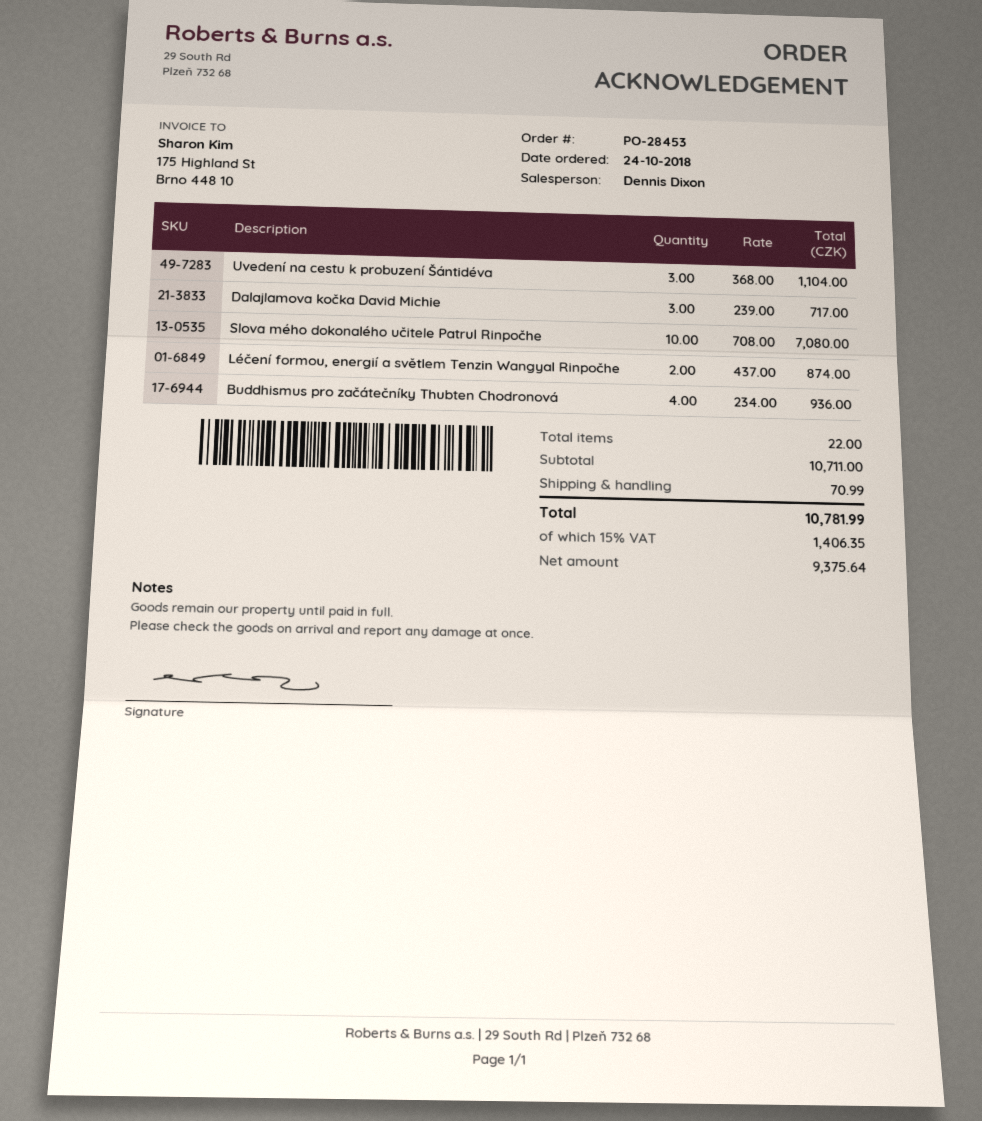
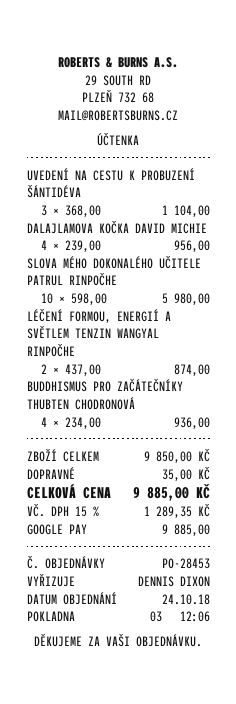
Dalajlamova kočka David Michie: 3 x 239.00 = 717.00 -> 4 x 239.00 = 956.00
Slova mého dokonalého učitele Patrul Rinpočhe: 10 x 708.00 = 7080.00 -> 10 x 598.00 = 5980.00
subtotal: 10711.00 -> 9850.00
shipping: 70.99 -> 35.00
tax: 15% = 1406.35 -> 15% = 1289.35
total: 10781.99 -> 9885.00

